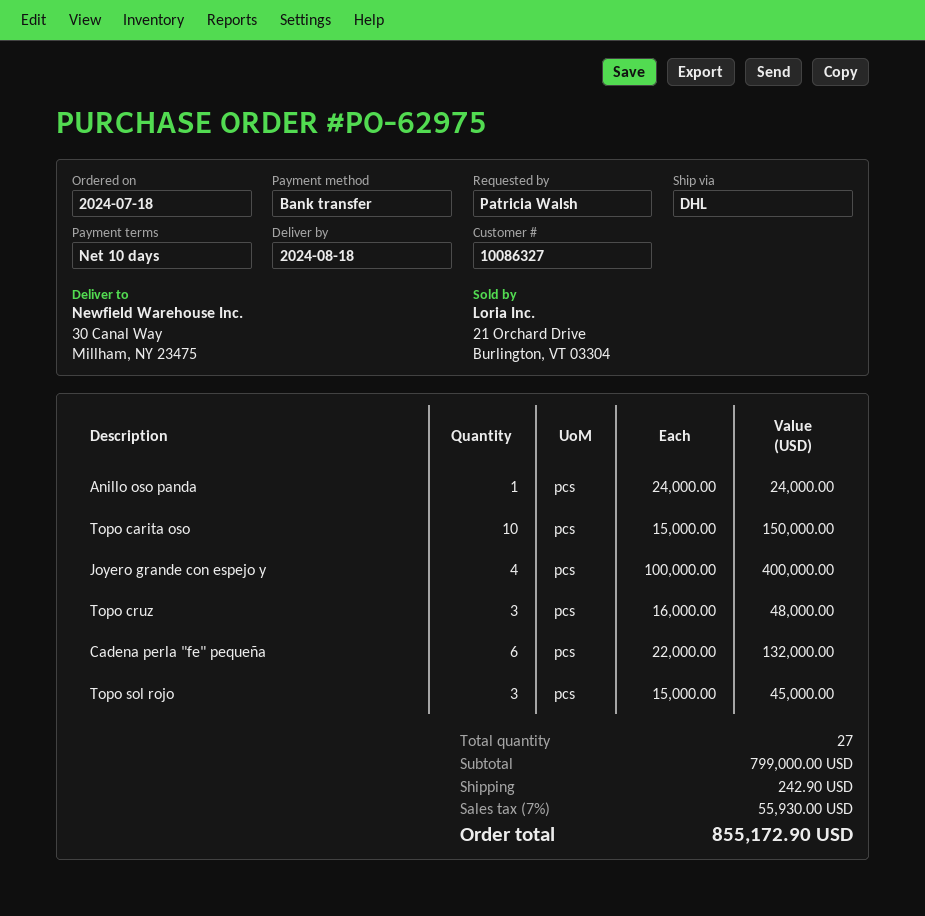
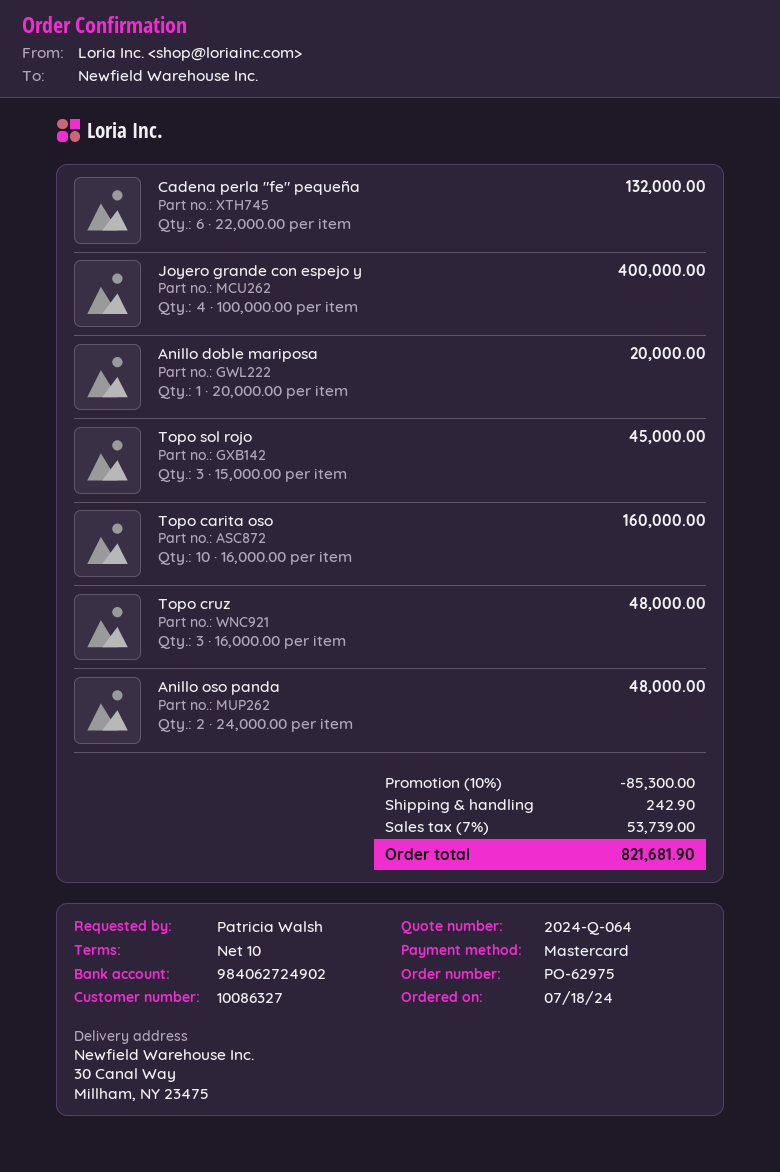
payment method: bank transfer -> Mastercard
Anillo oso panda: 1 x 24000.00 = 24000.00 -> 2 x 24000.00 = 48000.00
Topo carita oso: 10 x 15000.00 = 150000.00 -> 10 x 16000.00 = 160000.00
Anillo doble mariposa: none -> 1 x 20000.00 = 20000.00
discount: none -> 10% = 85300.00
tax: 7% = 55930.00 -> 7% = 53739.00
total: 855172.90 -> 821681.90

